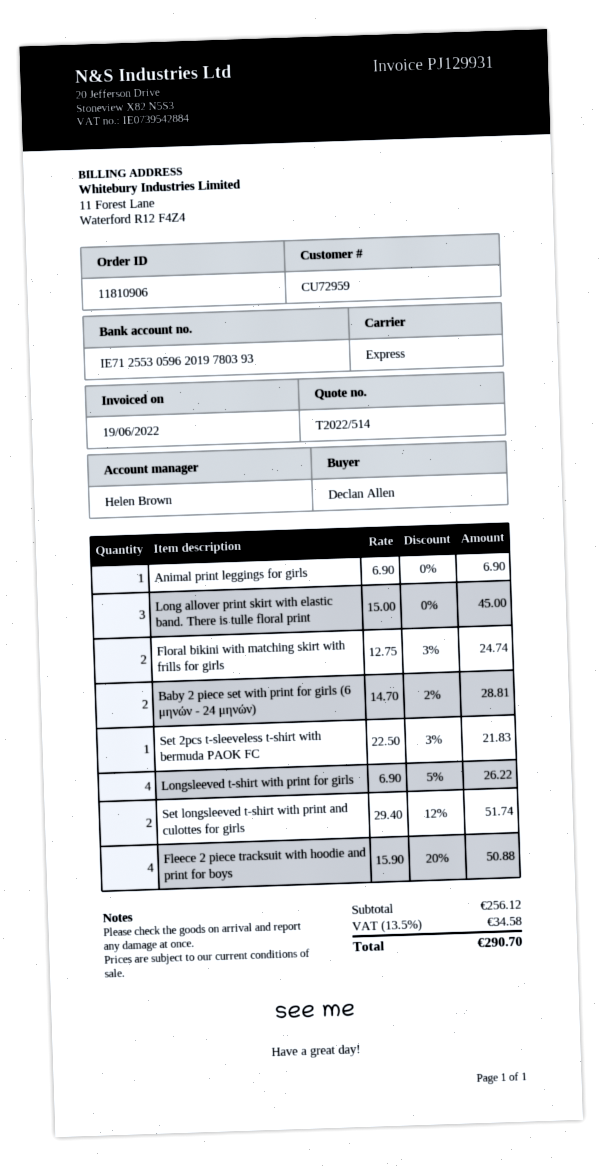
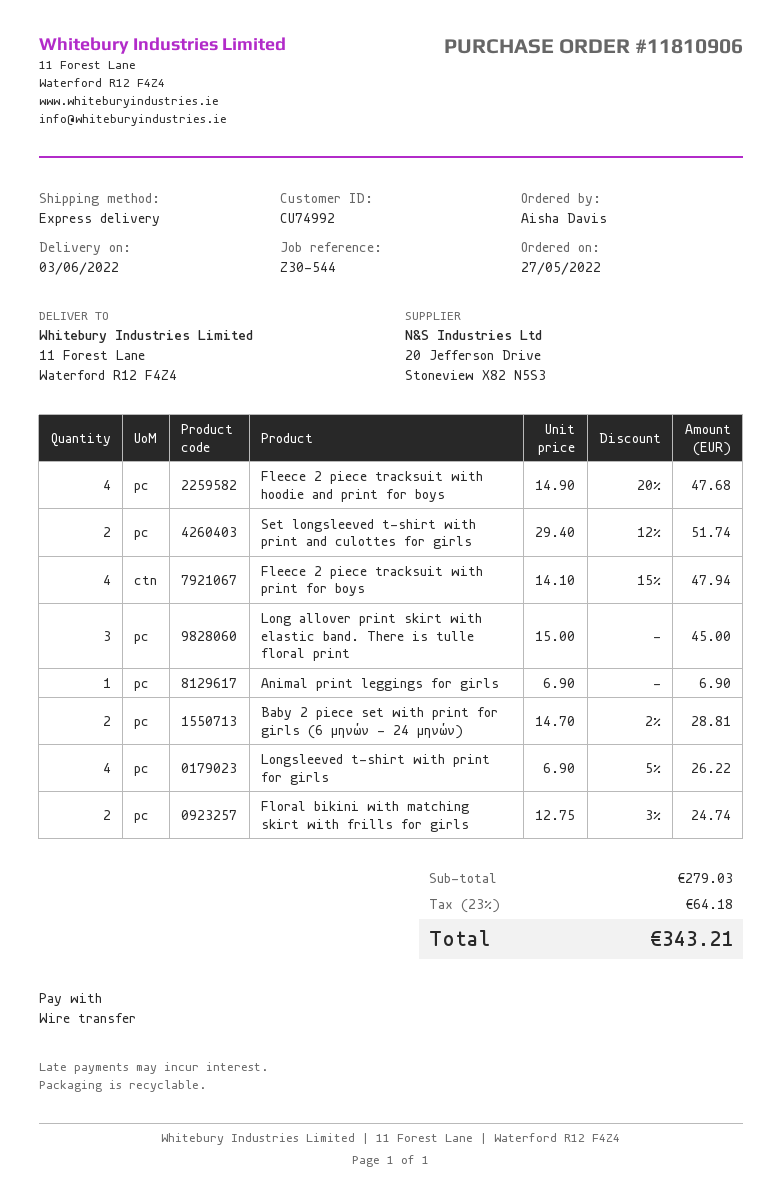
customer number: CU72959 -> CU74992
ordered by: Declan Allen -> Aisha Davis
Set 2pcs t-sleeveless t-shirt with bermuda PAOK FC: 1 x 22.50 - 3% = 21.83 -> none
Fleece 2 piece tracksuit with hoodie and print for boys: 4 x 15.90 - 20% = 50.88 -> 4 x 14.90 - 20% = 47.68
Fleece 2 piece tracksuit with print for boys: none -> 4 x 14.10 - 15% = 47.94
subtotal: 256.12 -> 279.03
tax: 13.5% = 34.58 -> 23% = 64.18
total: 290.70 -> 343.21

